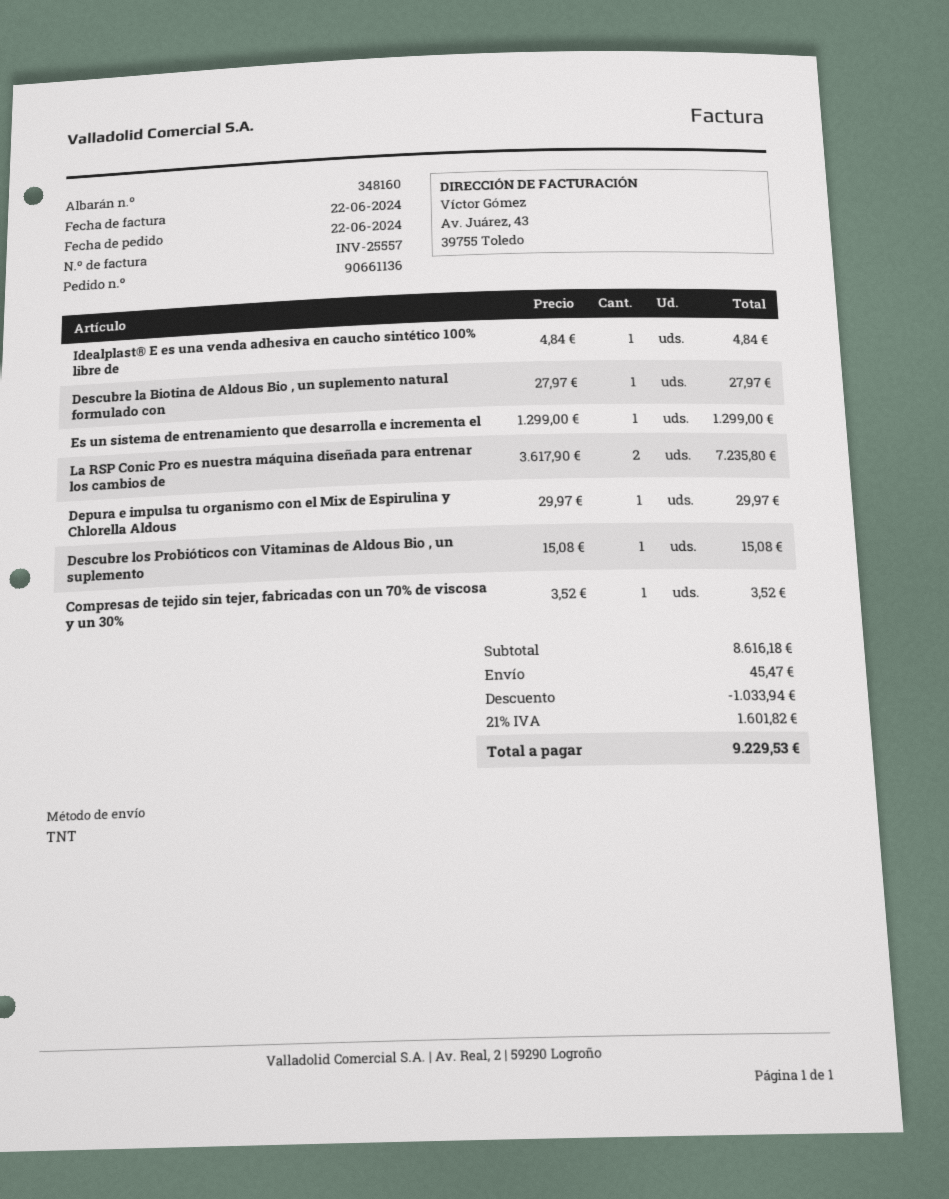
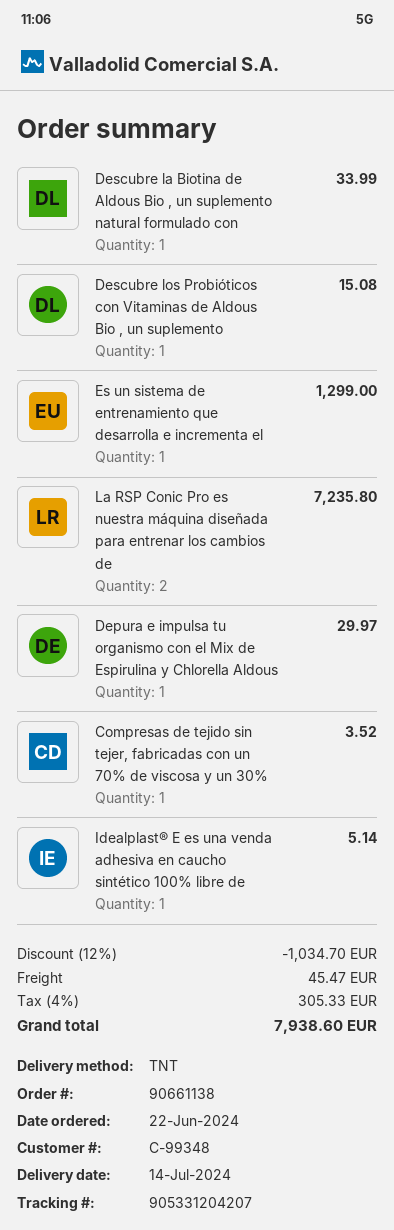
order number: 90661136 -> 90661138
Idealplast® E es una venda adhesiva en caucho sintético 100% libre de: 1 for 4.84 -> 1 for 5.14
Descubre la Biotina de Aldous Bio , un suplemento natural formulado con: 1 for 27.97 -> 1 for 33.99
discount: 1033.94 -> 1034.70
tax: 21% = 1601.82 -> 4% = 305.33
total: 9229.53 -> 7938.60

